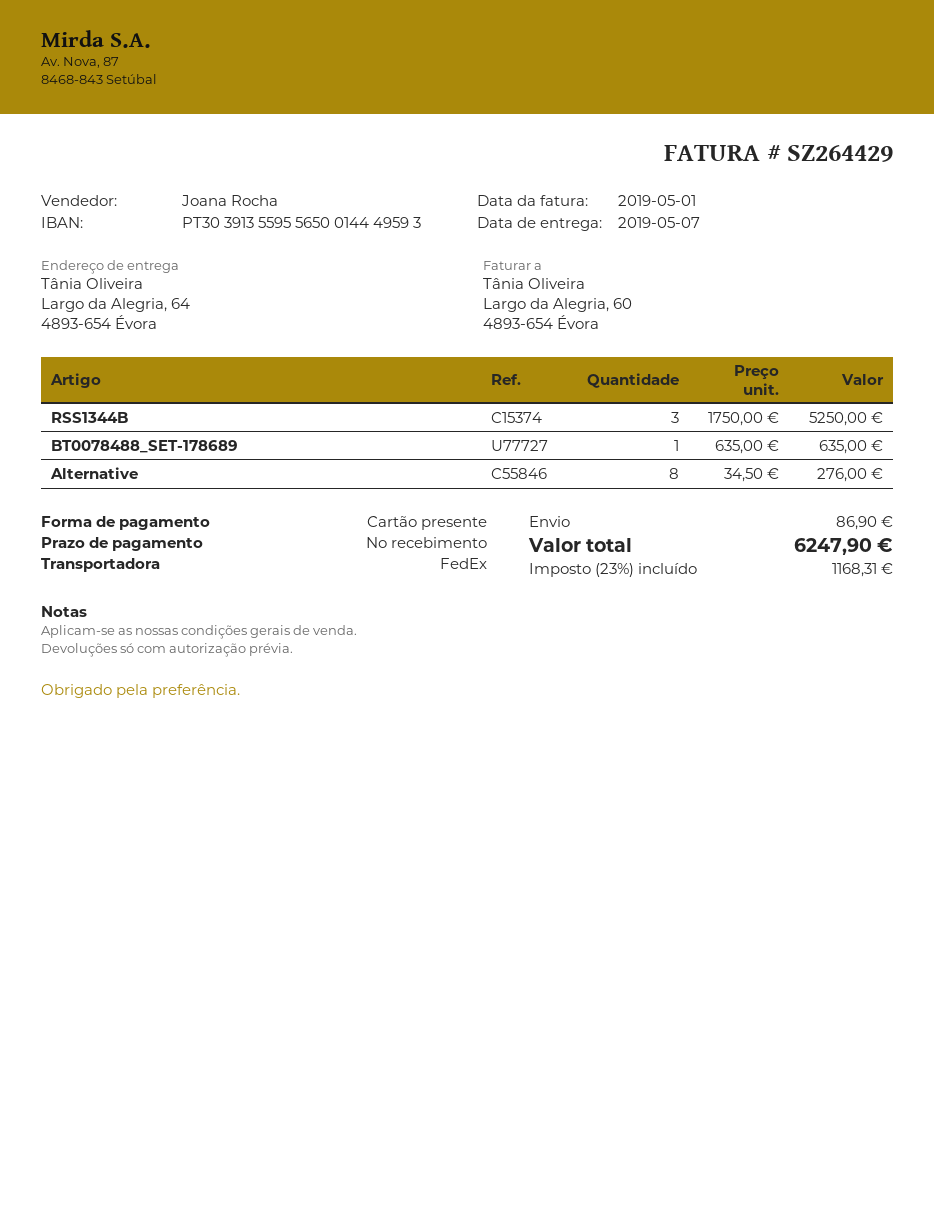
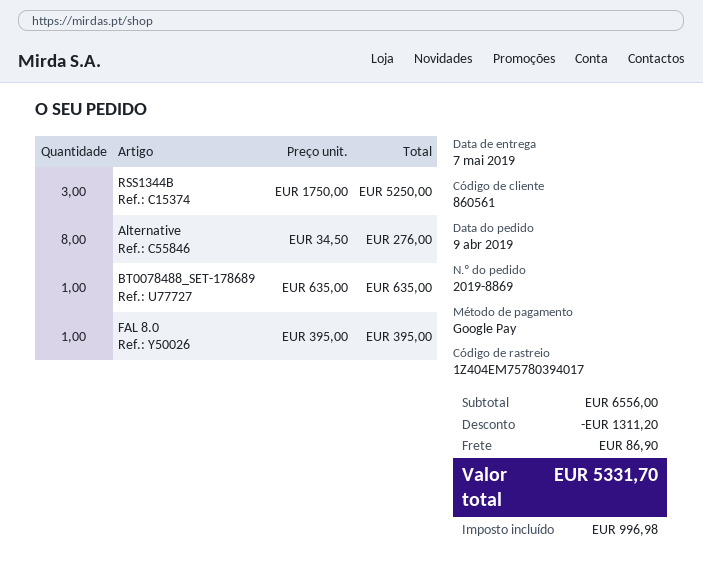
payment method: gift card -> Google Pay
FAL 8.0: none -> 1 x 395.00 = 395.00
discount: none -> 1311.20
tax: 1168.31 -> 996.98
total: 6247.90 -> 5331.70

